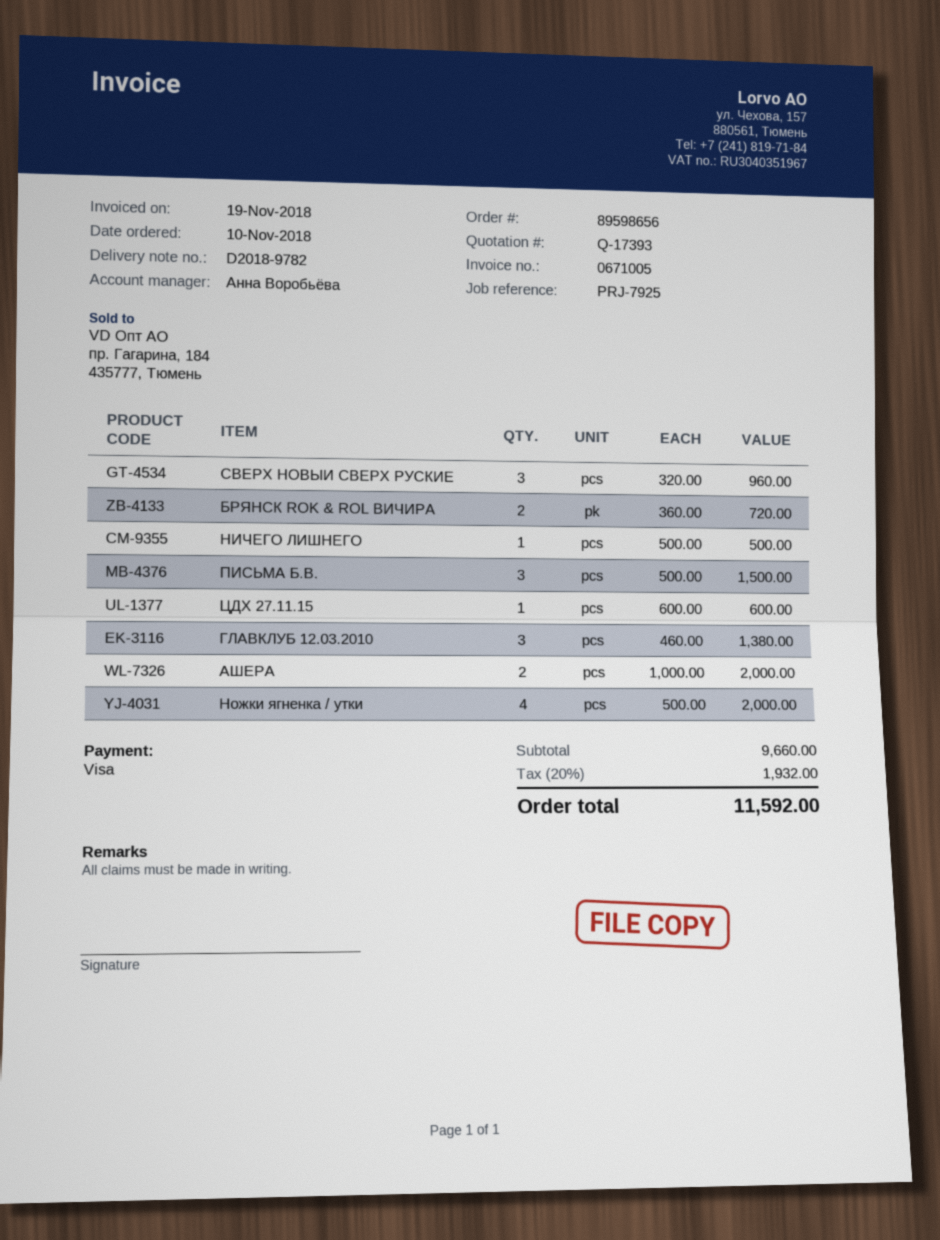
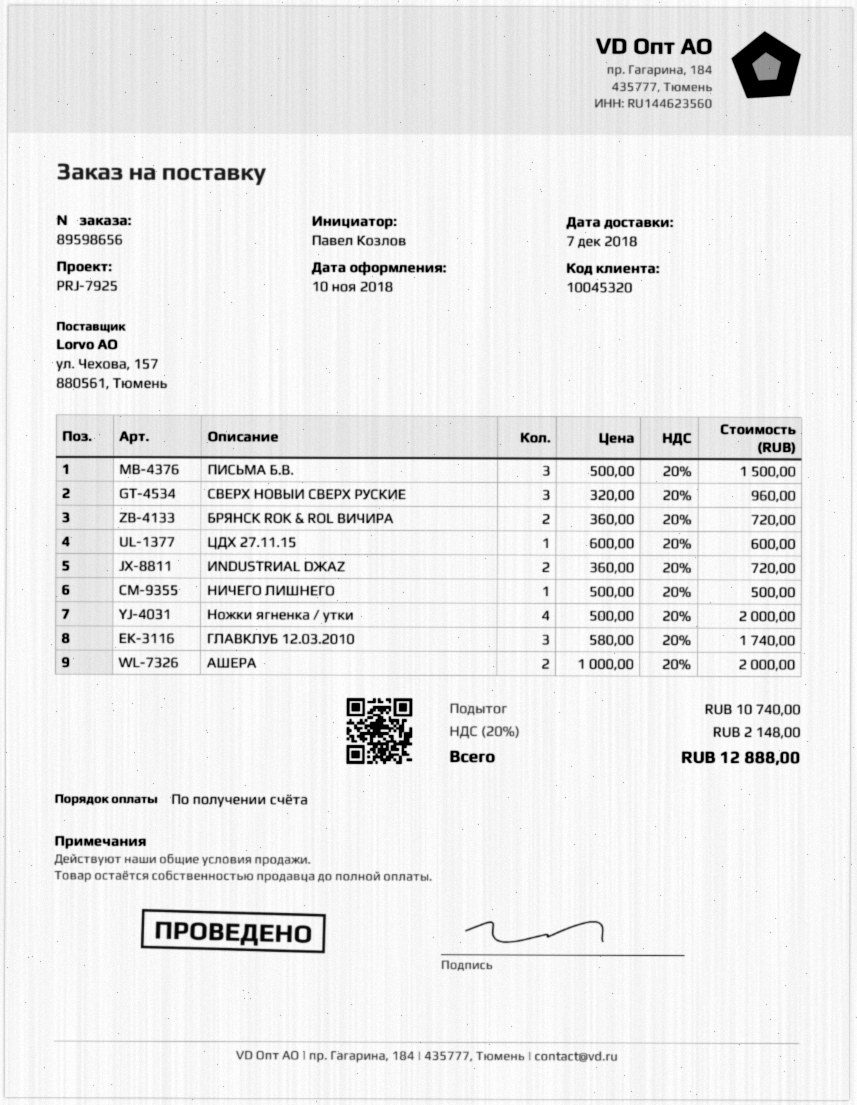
ГЛАВКЛУБ 12.03.2010: 3 x 460.00 = 1380.00 -> 3 x 580.00 = 1740.00
ИNDUSTRИAL DЖАZ: none -> 2 x 360.00 = 720.00
subtotal: 9660.00 -> 10740.00
tax: 20% = 1932.00 -> 20% = 2148.00
total: 11592.00 -> 12888.00

